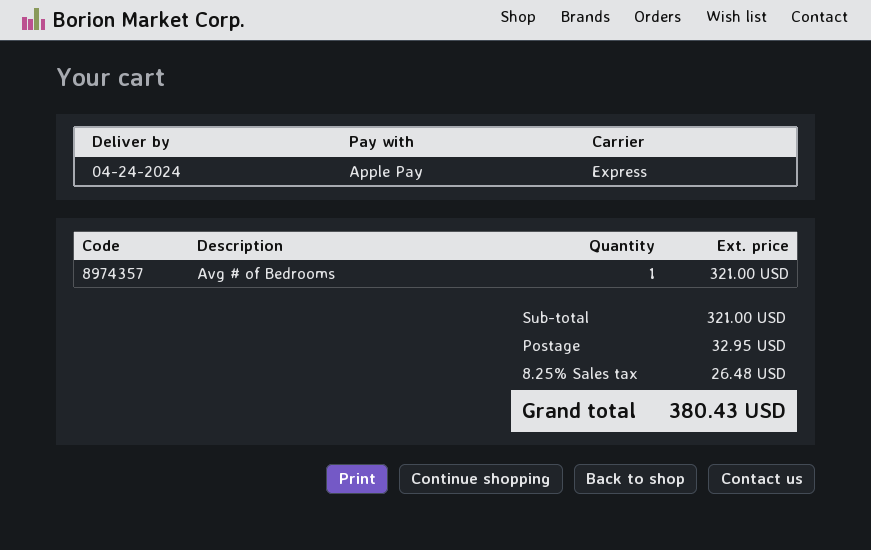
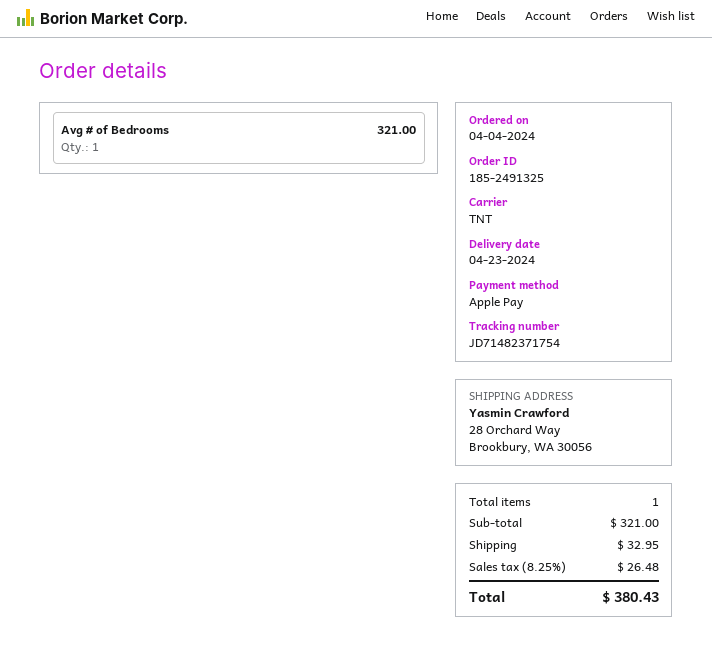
delivery date: 2024-04-24 -> 2024-04-23
shipping method: express -> TNT

